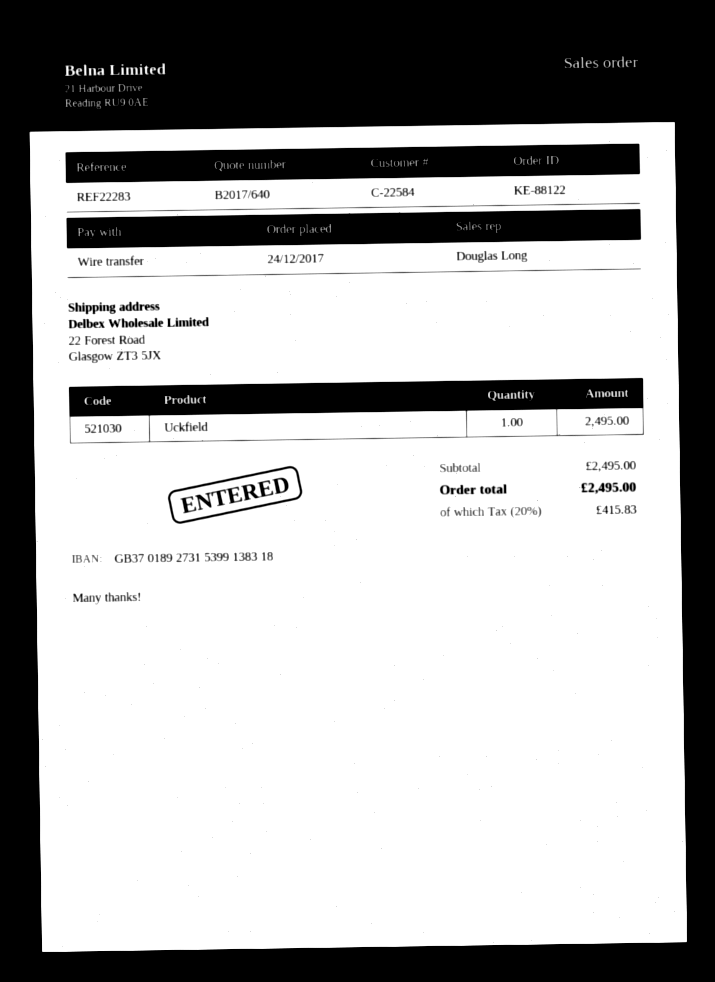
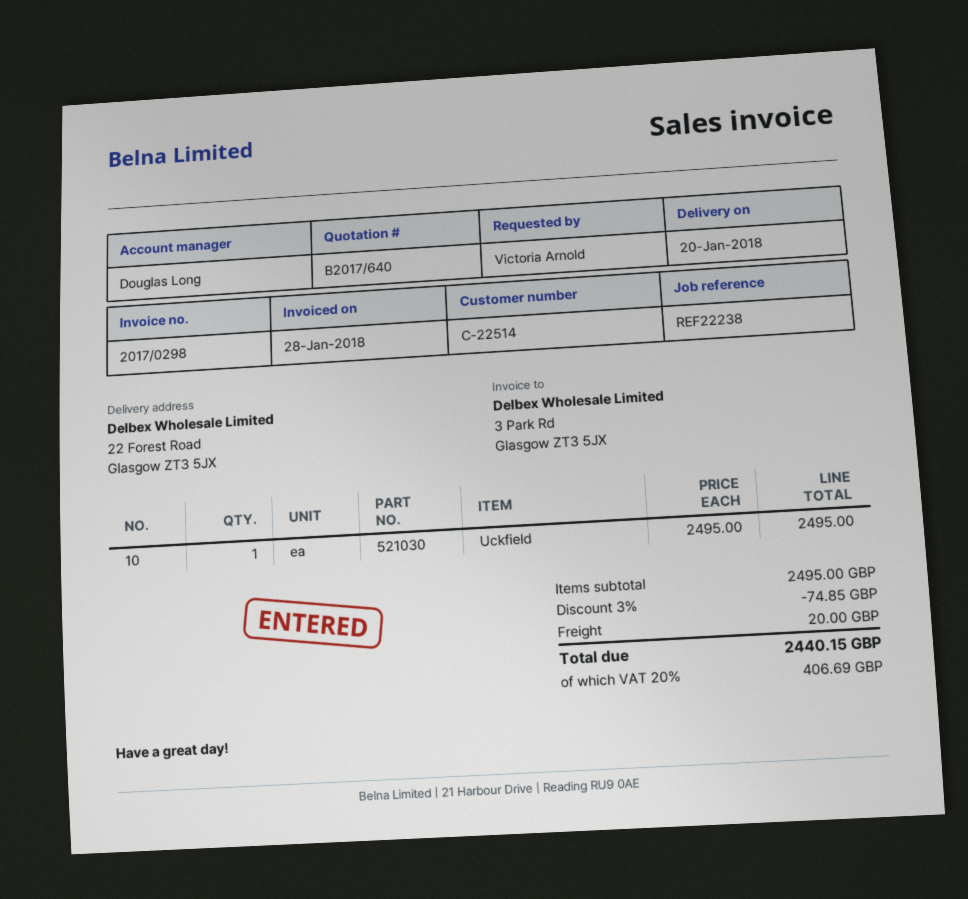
customer number: C-22584 -> C-22514
reference: REF22283 -> REF22238
discount: none -> 3% = 74.85
shipping: none -> 20.00
tax: 20% = 415.83 -> 20% = 406.69
total: 2495.00 -> 2440.15

